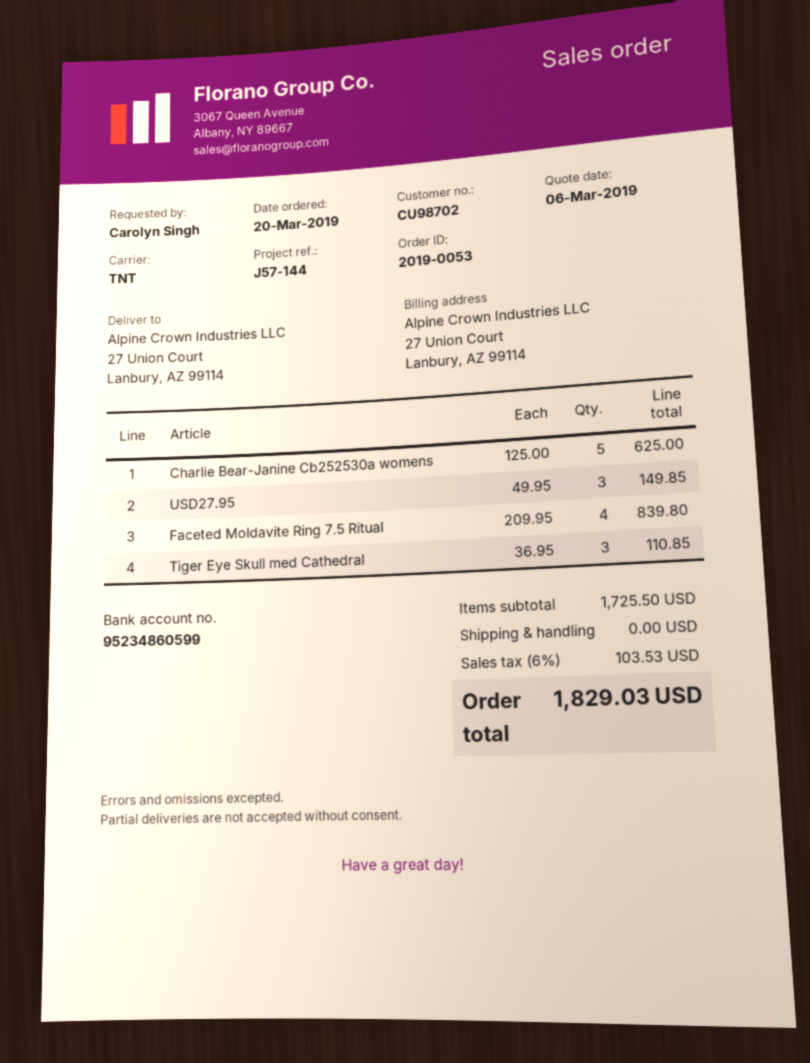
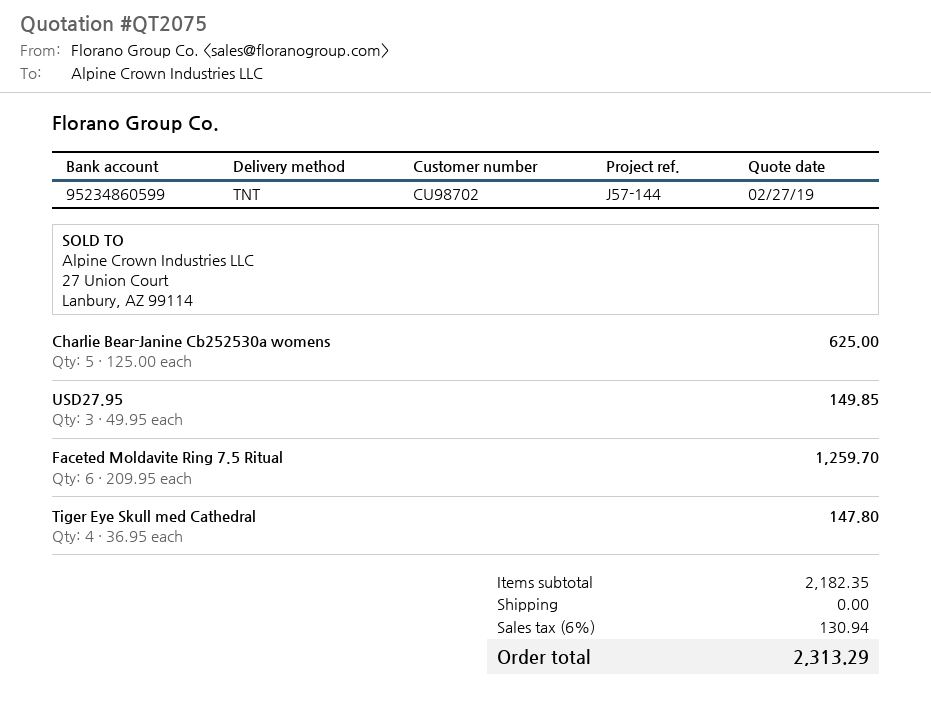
quote date: 2019-03-06 -> 2019-02-27
Faceted Moldavite Ring 7.5 Ritual: 4 x 209.95 = 839.80 -> 6 x 209.95 = 1259.70
Tiger Eye Skull med Cathedral: 3 x 36.95 = 110.85 -> 4 x 36.95 = 147.80
subtotal: 1725.50 -> 2182.35
tax: 6% = 103.53 -> 6% = 130.94
total: 1829.03 -> 2313.29

